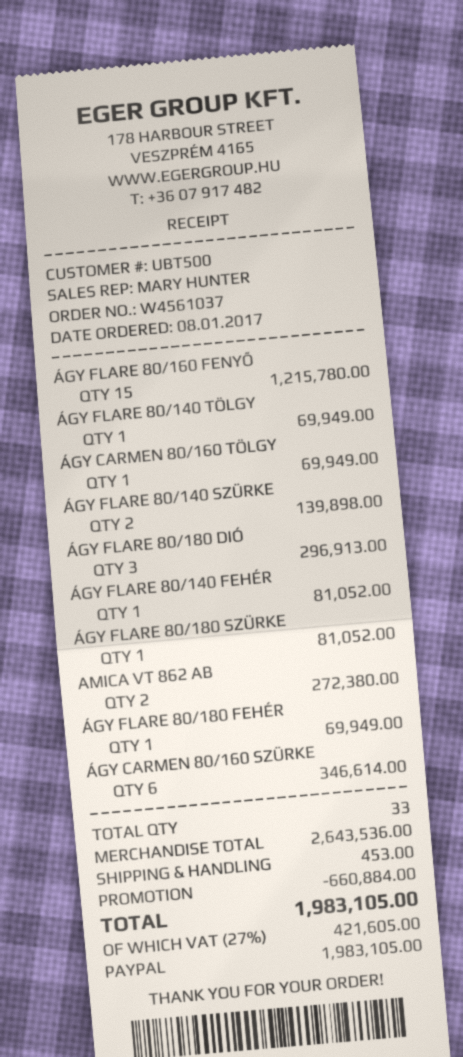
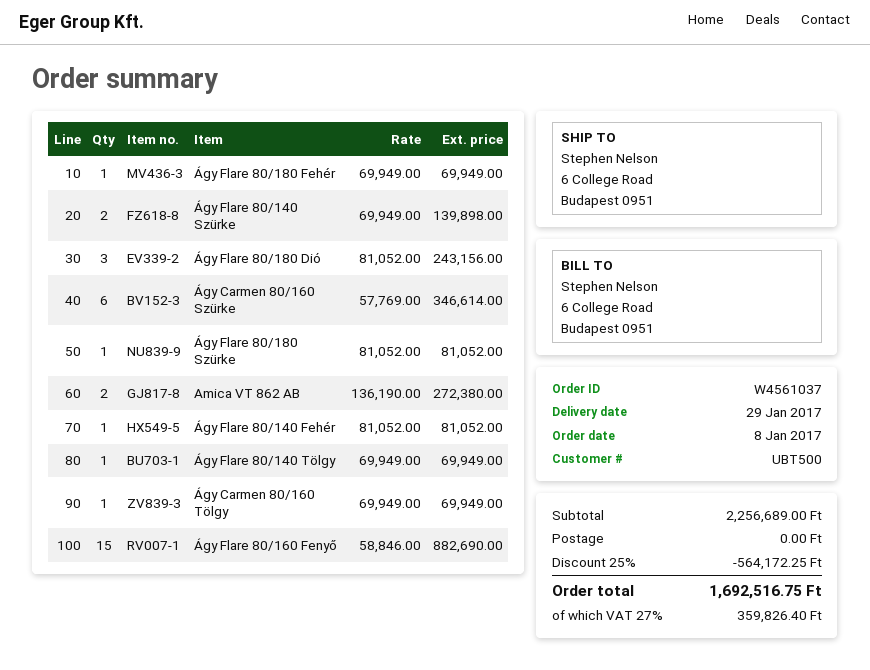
ÁGY FLARE 80/160 FENYŐ: 15 for 1215780.00 -> 15 for 882690.00
ÁGY FLARE 80/180 DIÓ: 3 for 296913.00 -> 3 for 243156.00
subtotal: 2643536.00 -> 2256689.00
discount: 660884.00 -> 564172.25
shipping: 453.00 -> 0.00
tax: 27% = 421605.00 -> 27% = 359826.40
total: 1983105.00 -> 1692516.75

